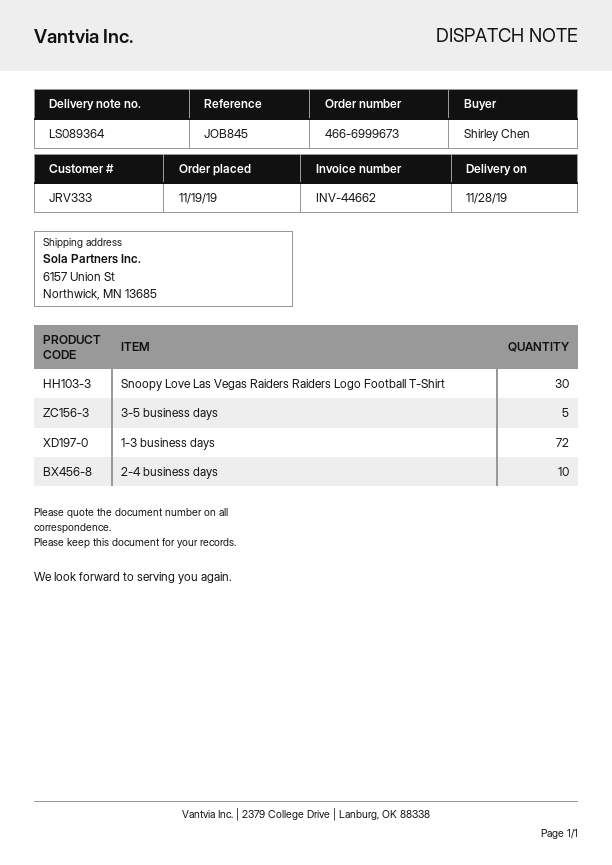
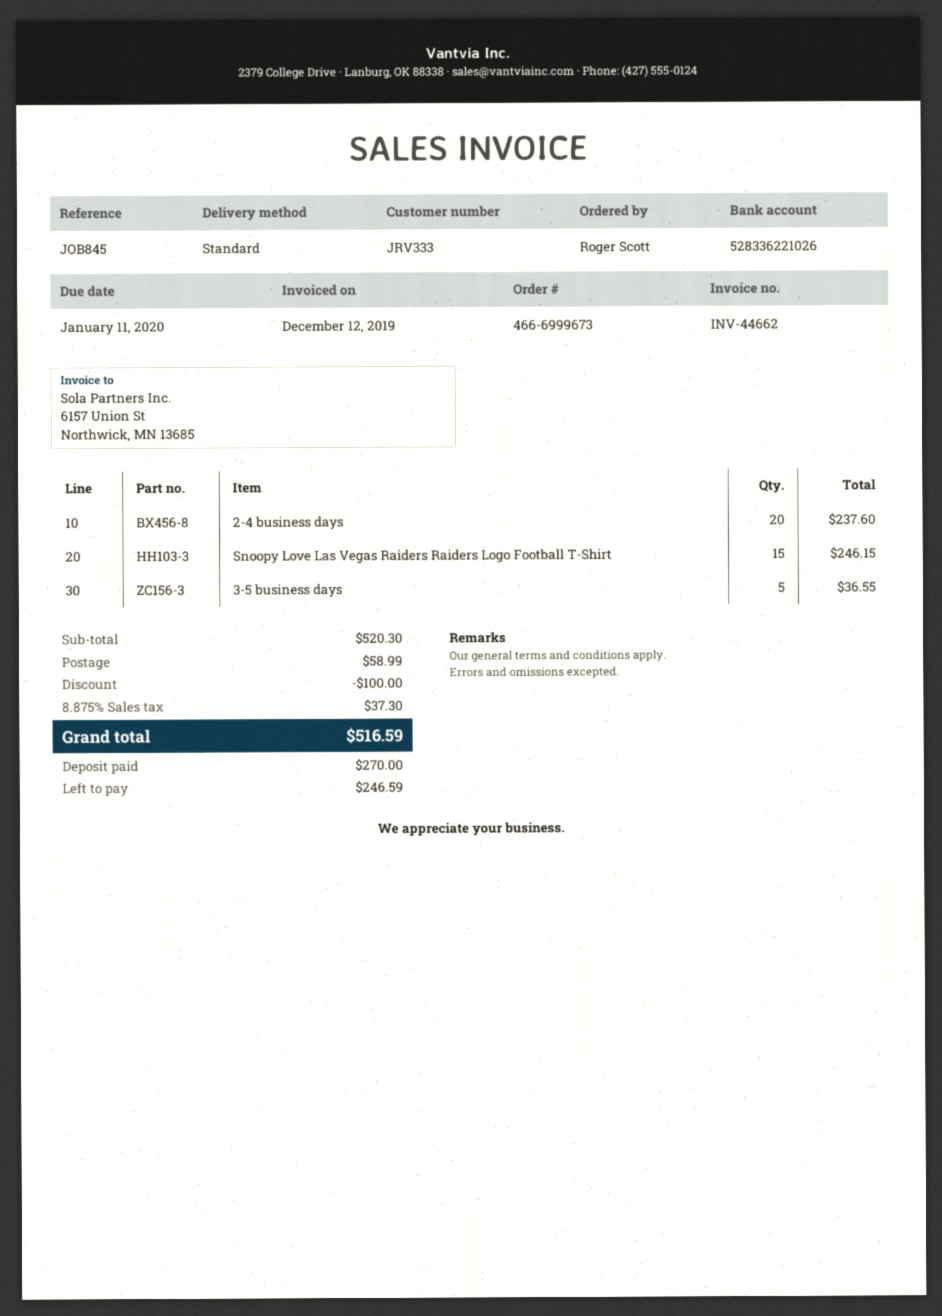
ordered by: Shirley Chen -> Roger Scott
Snoopy Love Las Vegas Raiders Raiders Logo Football T-Shirt: 30 -> 15
1-3 business days: 72 -> none
2-4 business days: 10 -> 20

